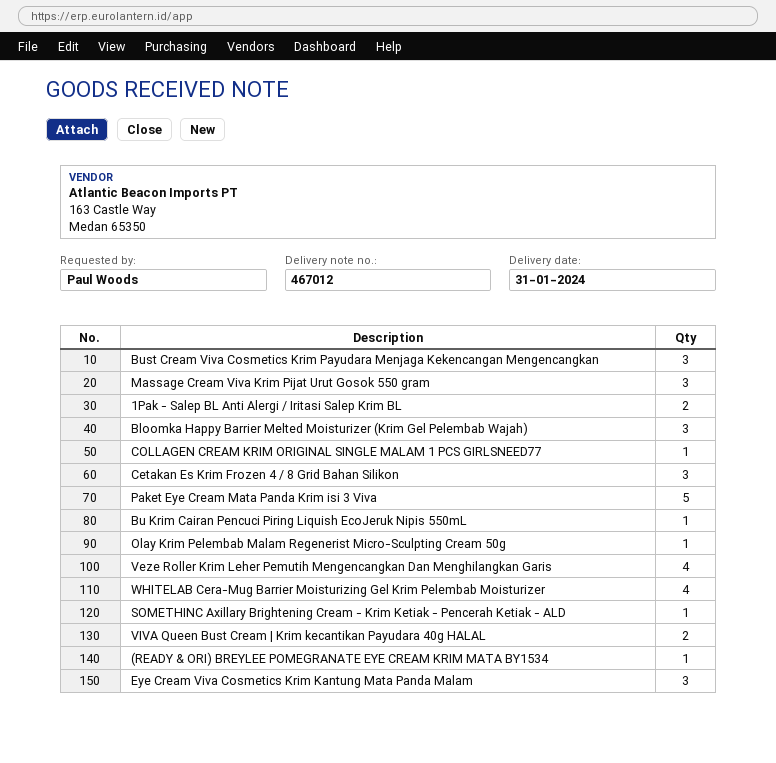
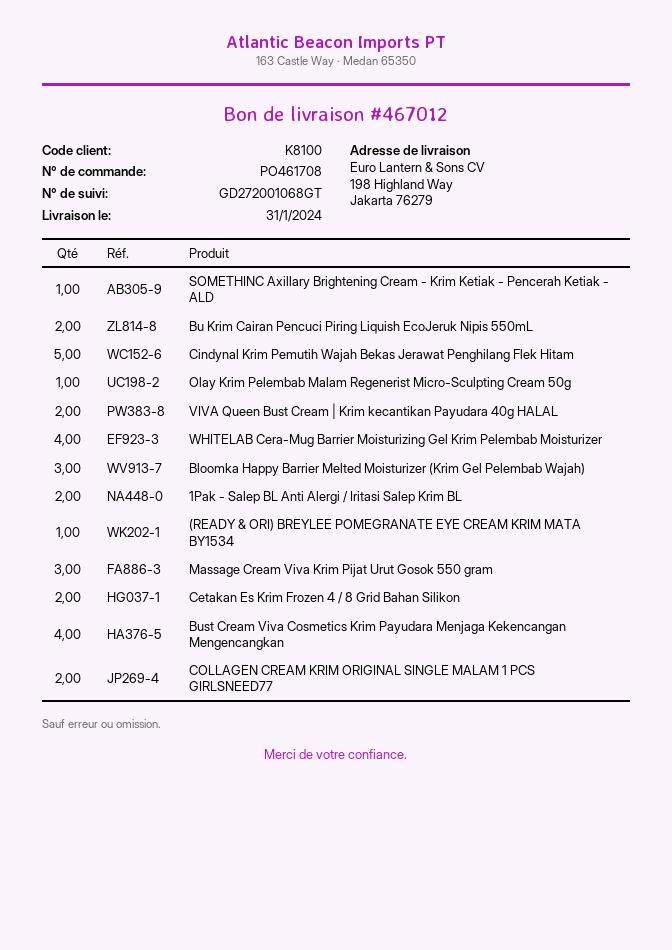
Bust Cream Viva Cosmetics Krim Payudara Menjaga Kekencangan Mengencangkan: 3 -> 4
COLLAGEN CREAM KRIM ORIGINAL SINGLE MALAM 1 PCS GIRLSNEED77: 1 -> 2
Cetakan Es Krim Frozen 4 / 8 Grid Bahan Silikon: 3 -> 2
Paket Eye Cream Mata Panda Krim isi 3 Viva: 5 -> none
Bu Krim Cairan Pencuci Piring Liquish EcoJeruk Nipis 550mL: 1 -> 2
Veze Roller Krim Leher Pemutih Mengencangkan Dan Menghilangkan Garis: 4 -> none
Eye Cream Viva Cosmetics Krim Kantung Mata Panda Malam: 3 -> none
Cindynal Krim Pemutih Wajah Bekas Jerawat Penghilang Flek Hitam: none -> 5

